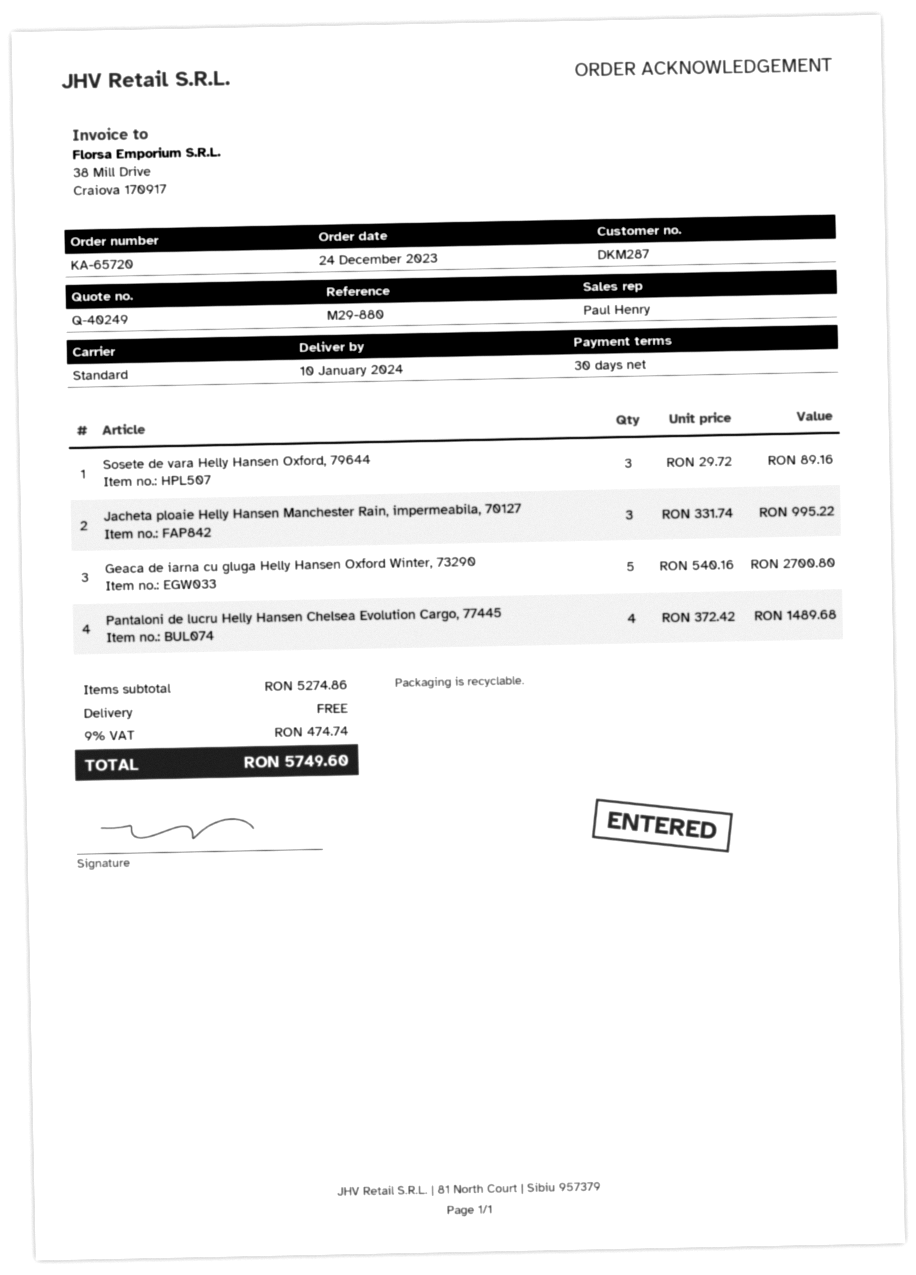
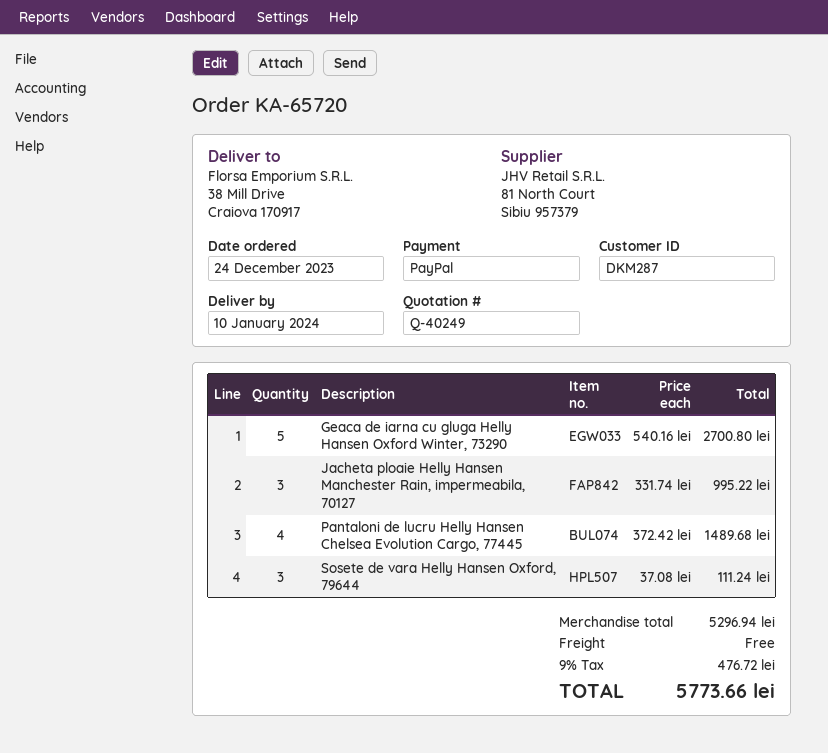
Sosete de vara Helly Hansen Oxford, 79644: 3 x 29.72 = 89.16 -> 3 x 37.08 = 111.24
subtotal: 5274.86 -> 5296.94
tax: 9% = 474.74 -> 9% = 476.72
total: 5749.60 -> 5773.66

